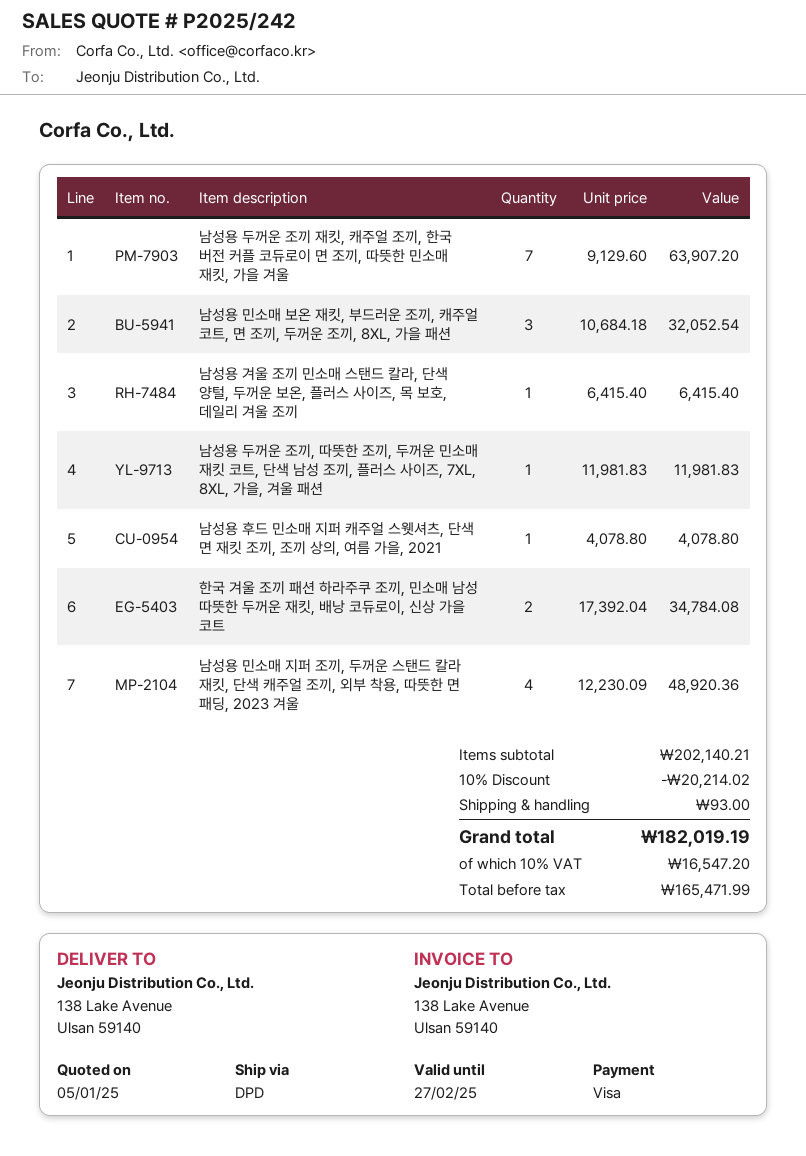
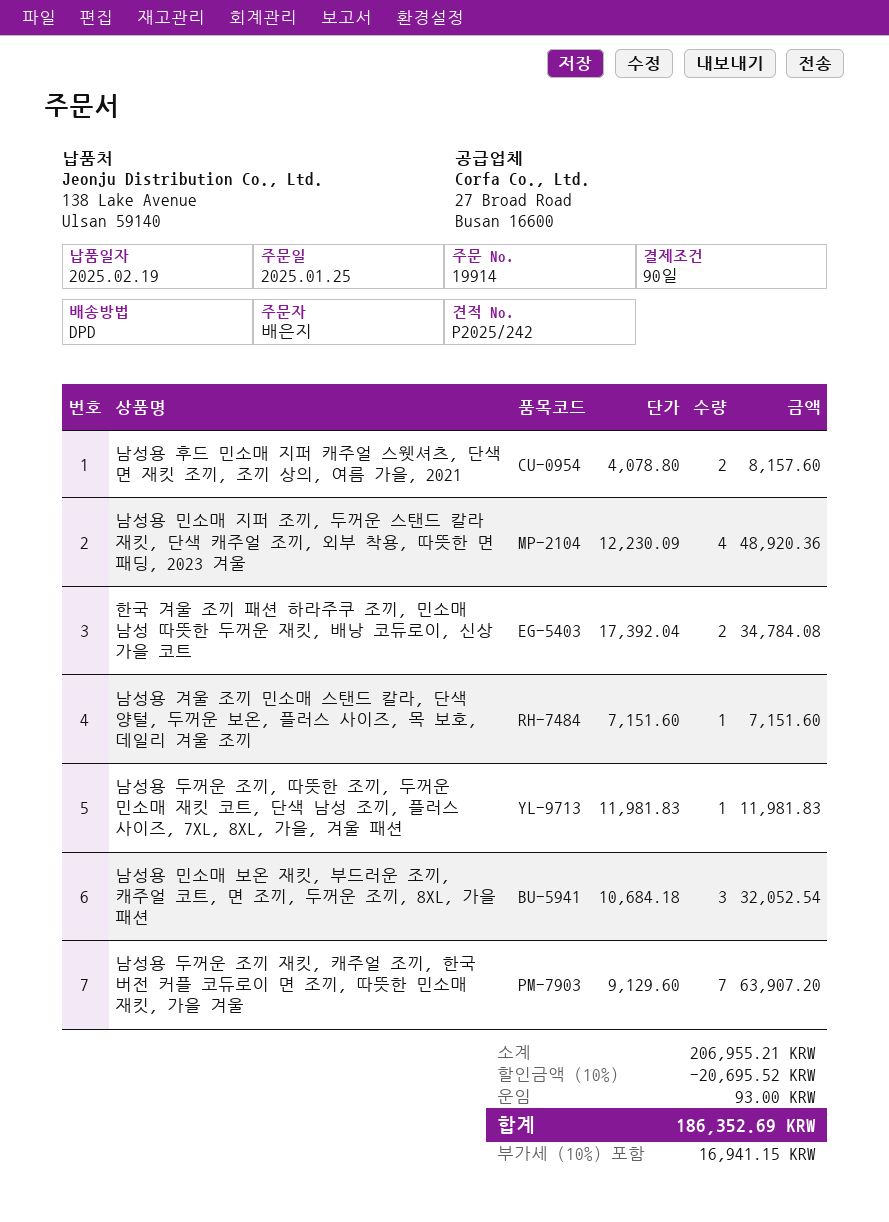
남성용 겨울 조끼 민소매 스탠드 칼라, 단색 양털, 두꺼운 보온, 플러스 사이즈, 목 보호, 데일리 겨울 조끼: 1 x 6415.40 = 6415.40 -> 1 x 7151.60 = 7151.60
남성용 후드 민소매 지퍼 캐주얼 스웻셔츠, 단색 면 재킷 조끼, 조끼 상의, 여름 가을, 2021: 1 x 4078.80 = 4078.80 -> 2 x 4078.80 = 8157.60
subtotal: 202140.21 -> 206955.21
discount: 10% = 20214.02 -> 10% = 20695.52
tax: 10% = 16547.20 -> 10% = 16941.15
total: 182019.19 -> 186352.69

